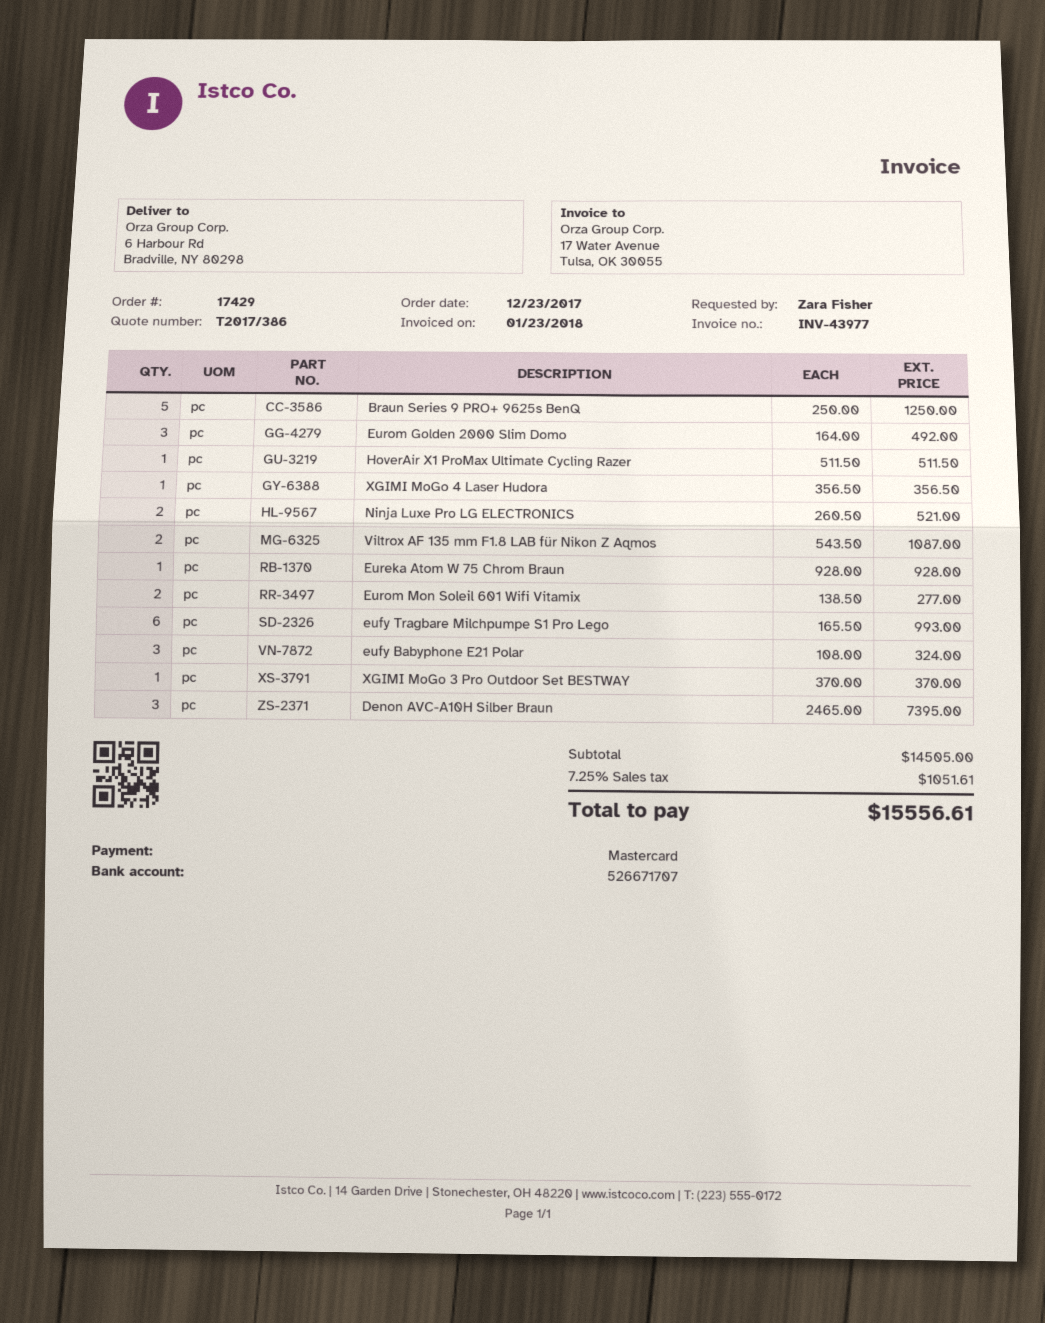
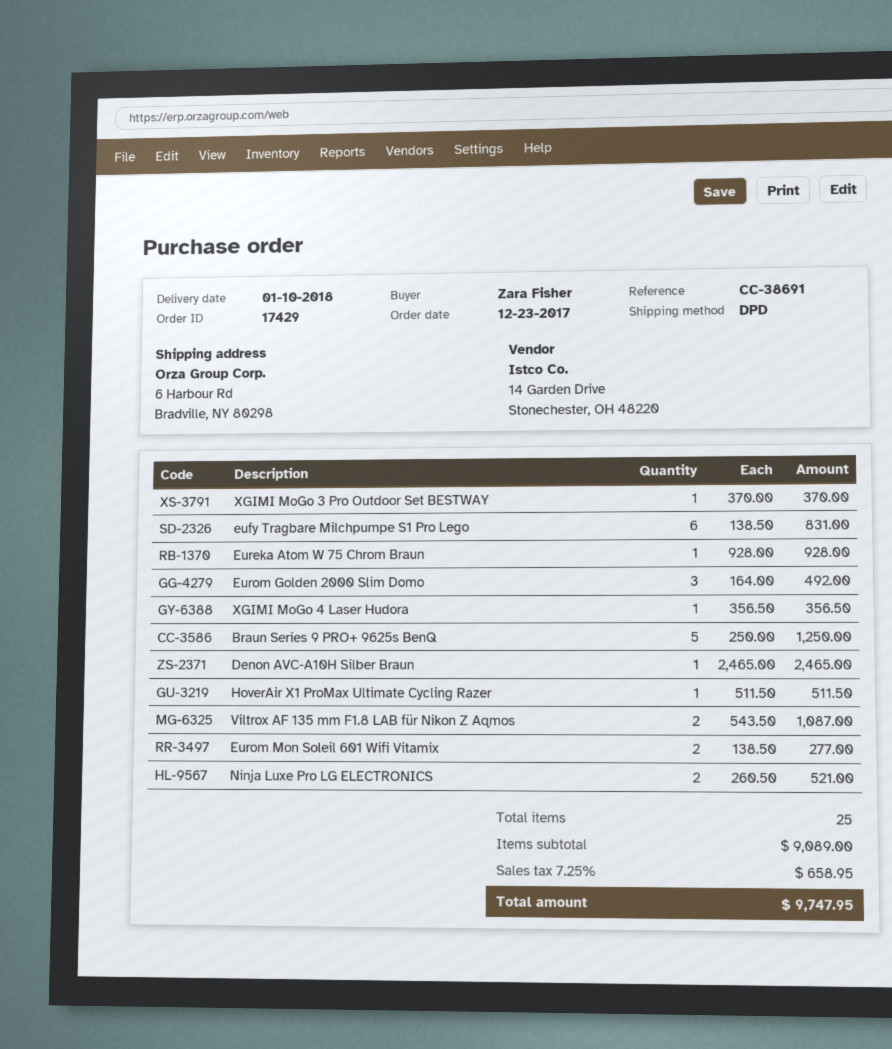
eufy Tragbare Milchpumpe S1 Pro Lego: 6 x 165.50 = 993.00 -> 6 x 138.50 = 831.00
eufy Babyphone E21 Polar: 3 x 108.00 = 324.00 -> none
Denon AVC-A10H Silber Braun: 3 x 2465.00 = 7395.00 -> 1 x 2465.00 = 2465.00
subtotal: 14505.00 -> 9089.00
tax: 7.25% = 1051.61 -> 7.25% = 658.95
total: 15556.61 -> 9747.95

